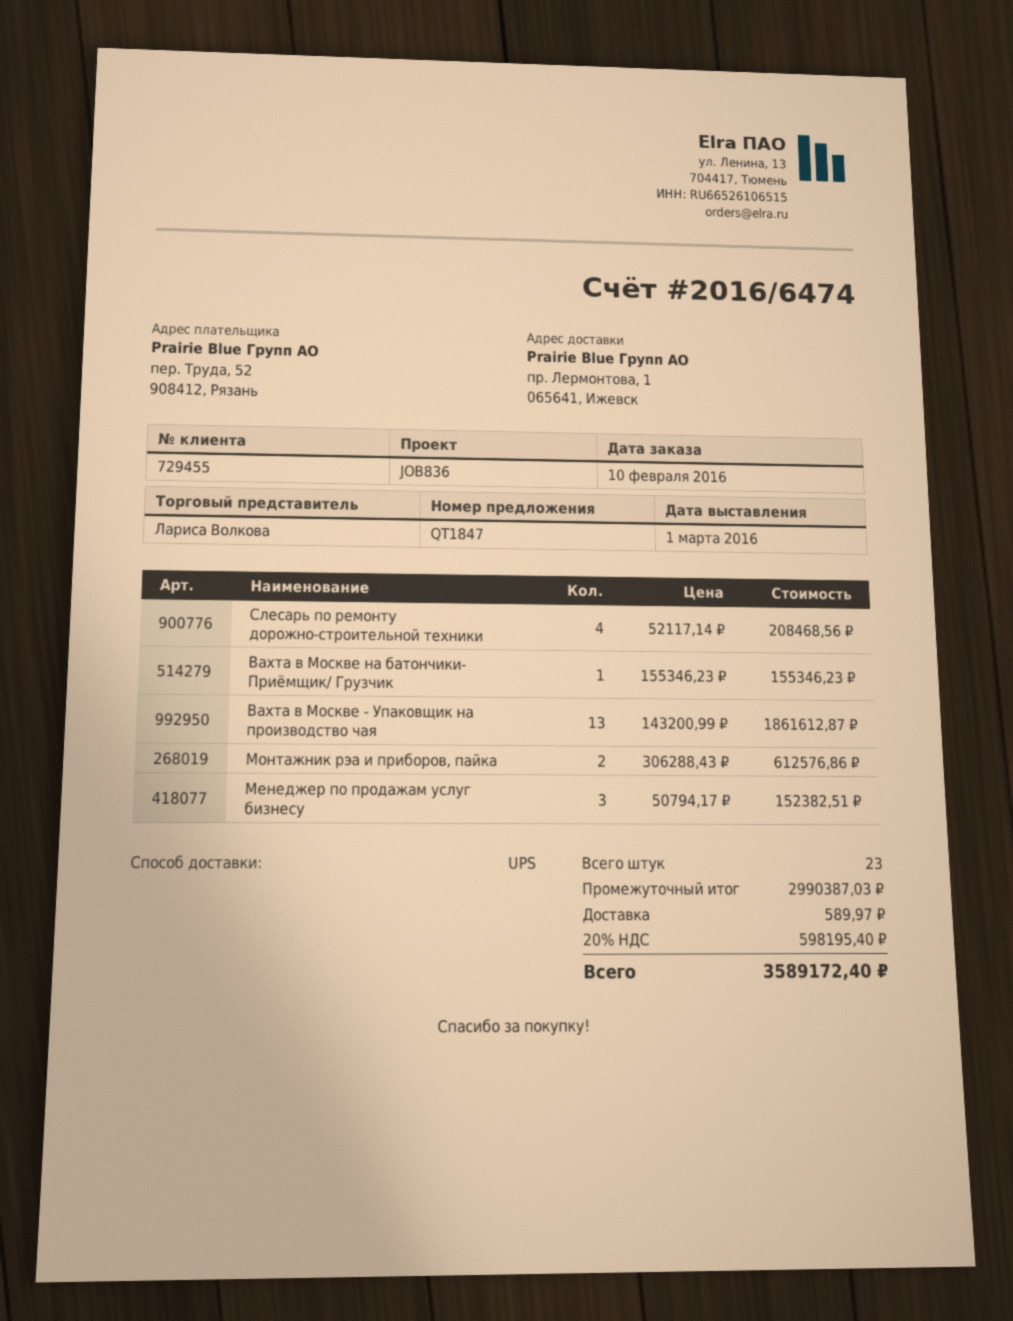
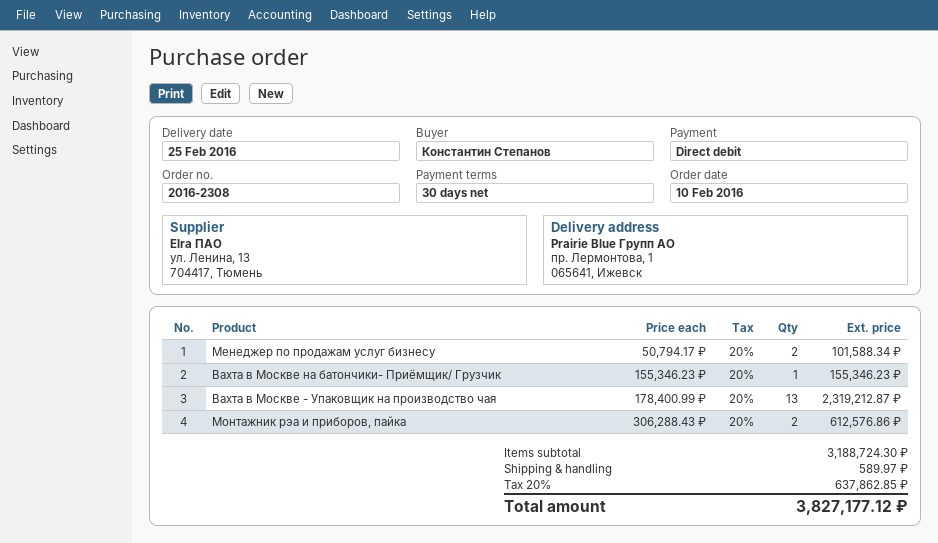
Слесарь по ремонту дорожно-строительной техники: 4 x 52117.14 = 208468.56 -> none
Вахта в Москве - Упаковщик на производство чая: 13 x 143200.99 = 1861612.87 -> 13 x 178400.99 = 2319212.87
Менеджер по продажам услуг бизнесу: 3 x 50794.17 = 152382.51 -> 2 x 50794.17 = 101588.34
subtotal: 2990387.03 -> 3188724.30
tax: 20% = 598195.40 -> 20% = 637862.85
total: 3589172.40 -> 3827177.12

